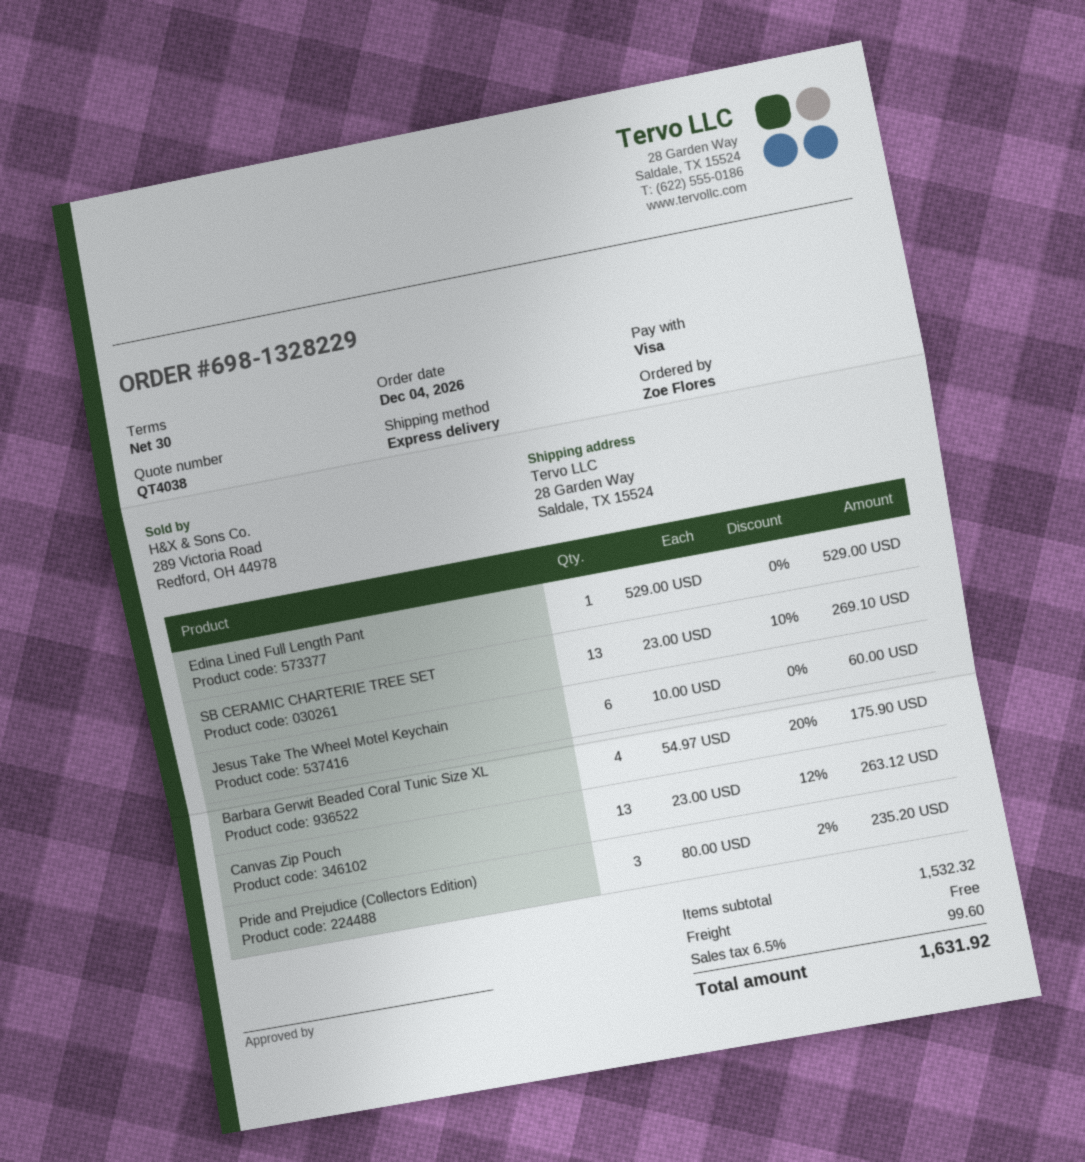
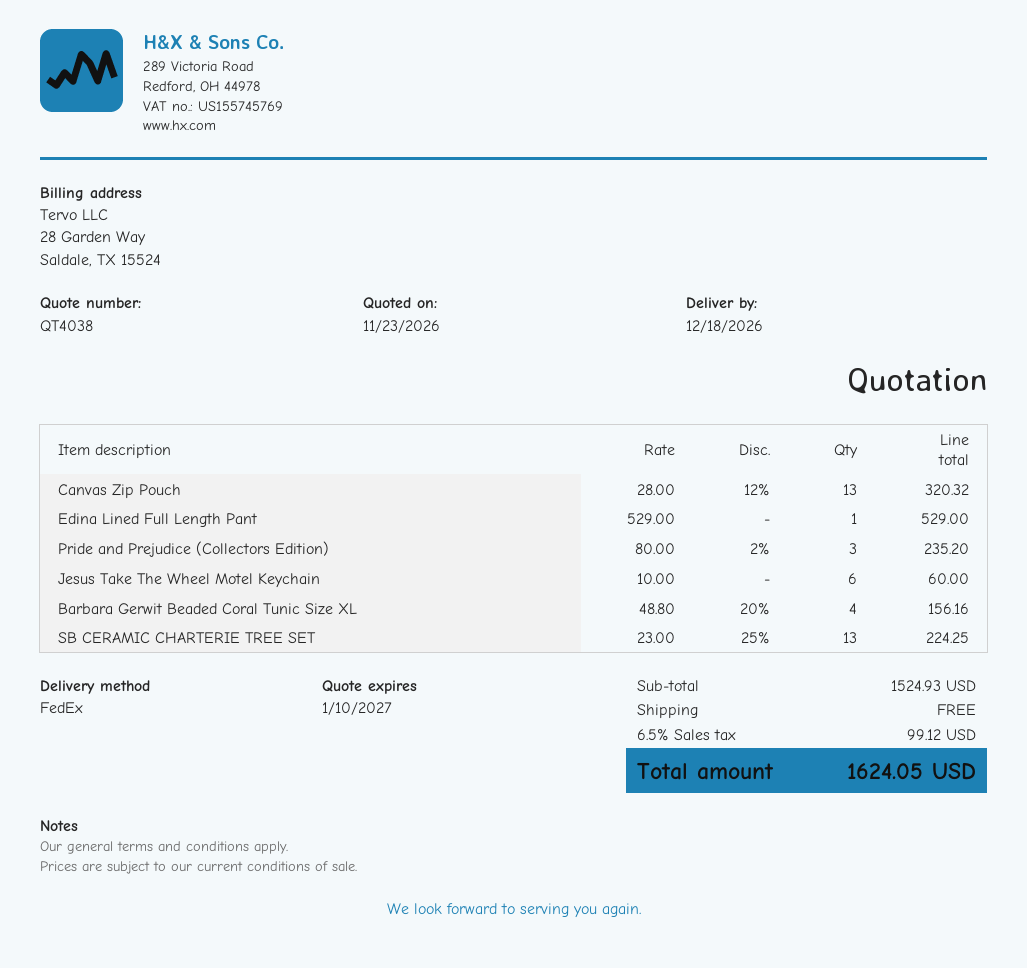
shipping method: express -> FedEx
SB CERAMIC CHARTERIE TREE SET: 13 x 23.00 - 10% = 269.10 -> 13 x 23.00 - 25% = 224.25
Barbara Gerwit Beaded Coral Tunic Size XL: 4 x 54.97 - 20% = 175.90 -> 4 x 48.80 - 20% = 156.16
Canvas Zip Pouch: 13 x 23.00 - 12% = 263.12 -> 13 x 28.00 - 12% = 320.32
subtotal: 1532.32 -> 1524.93
tax: 6.5% = 99.60 -> 6.5% = 99.12
total: 1631.92 -> 1624.05

